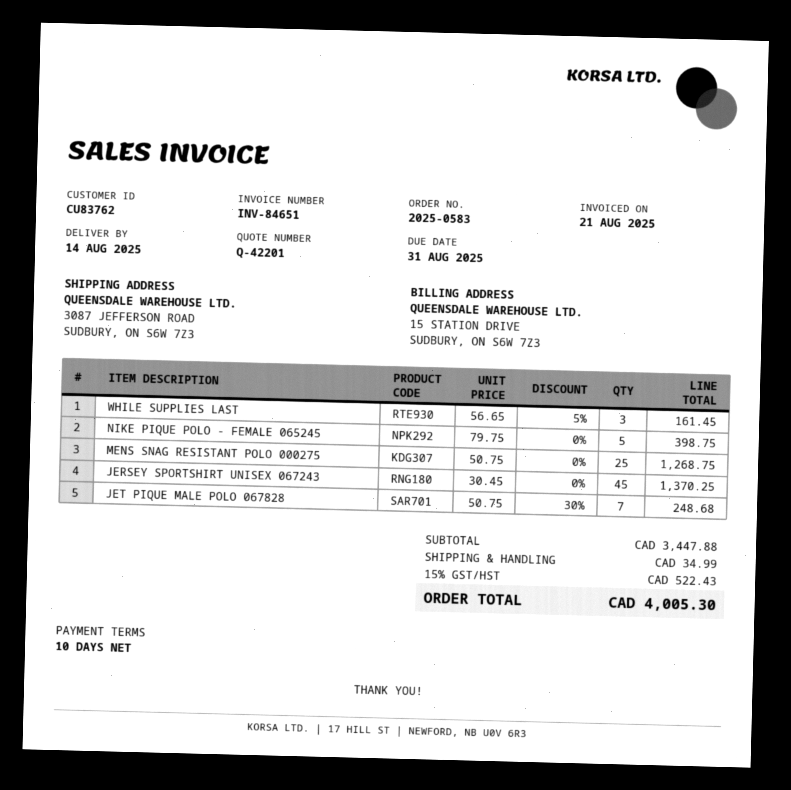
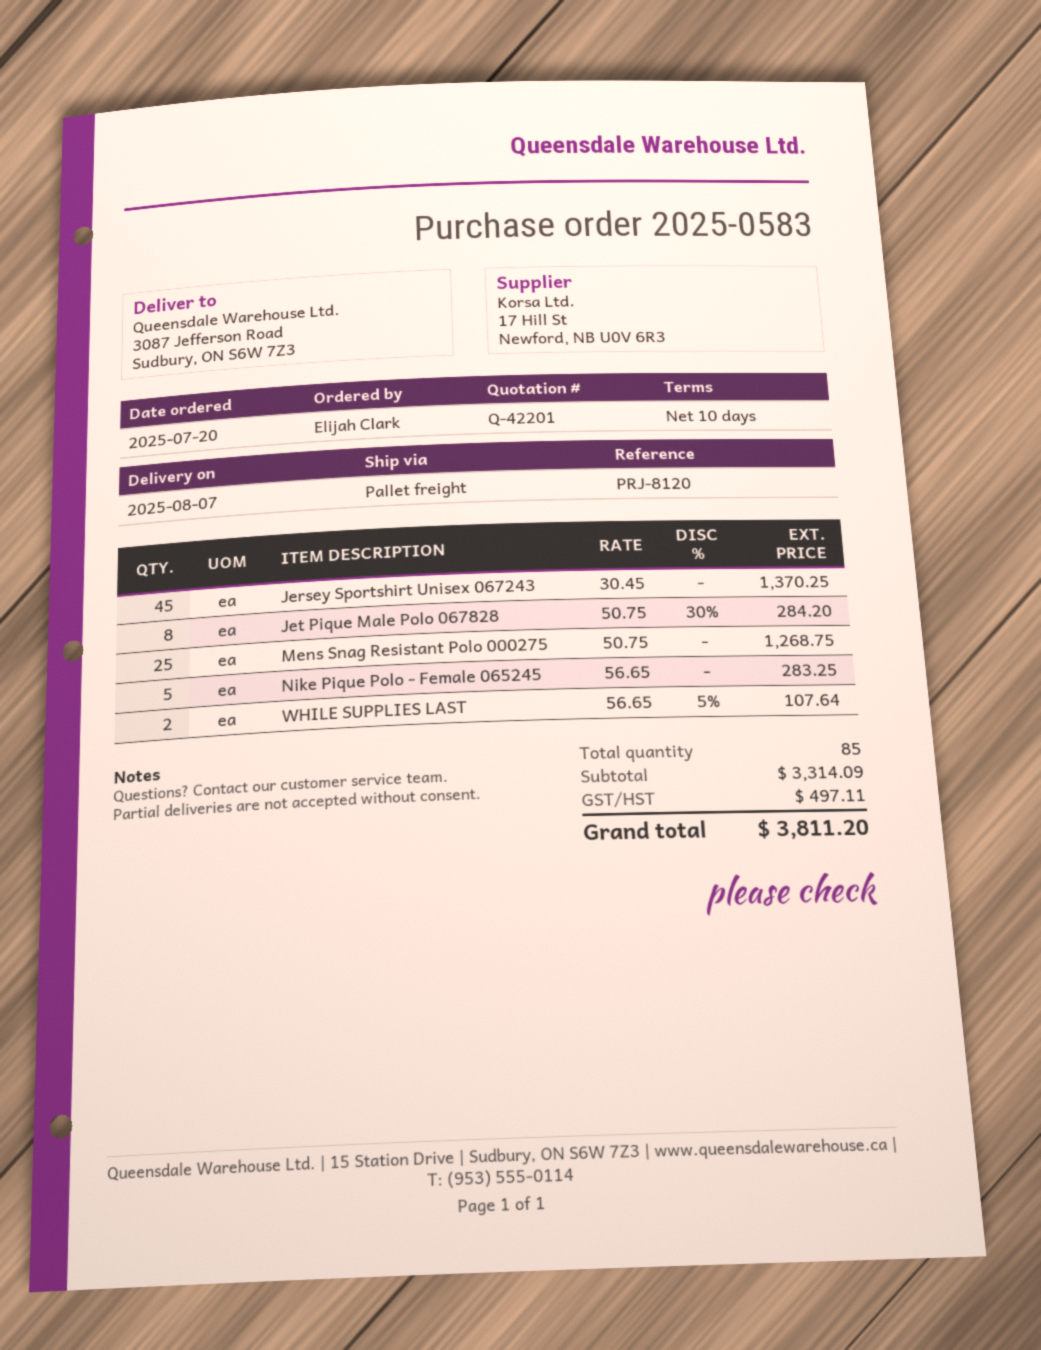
delivery date: 2025-08-14 -> 2025-08-07
WHILE SUPPLIES LAST: 3 x 56.65 - 5% = 161.45 -> 2 x 56.65 - 5% = 107.64
NIKE PIQUE POLO - FEMALE 065245: 5 x 79.75 = 398.75 -> 5 x 56.65 = 283.25
JET PIQUE MALE POLO 067828: 7 x 50.75 - 30% = 248.68 -> 8 x 50.75 - 30% = 284.20
subtotal: 3447.88 -> 3314.09
shipping: 34.99 -> none
tax: 522.43 -> 497.11
total: 4005.30 -> 3811.20

